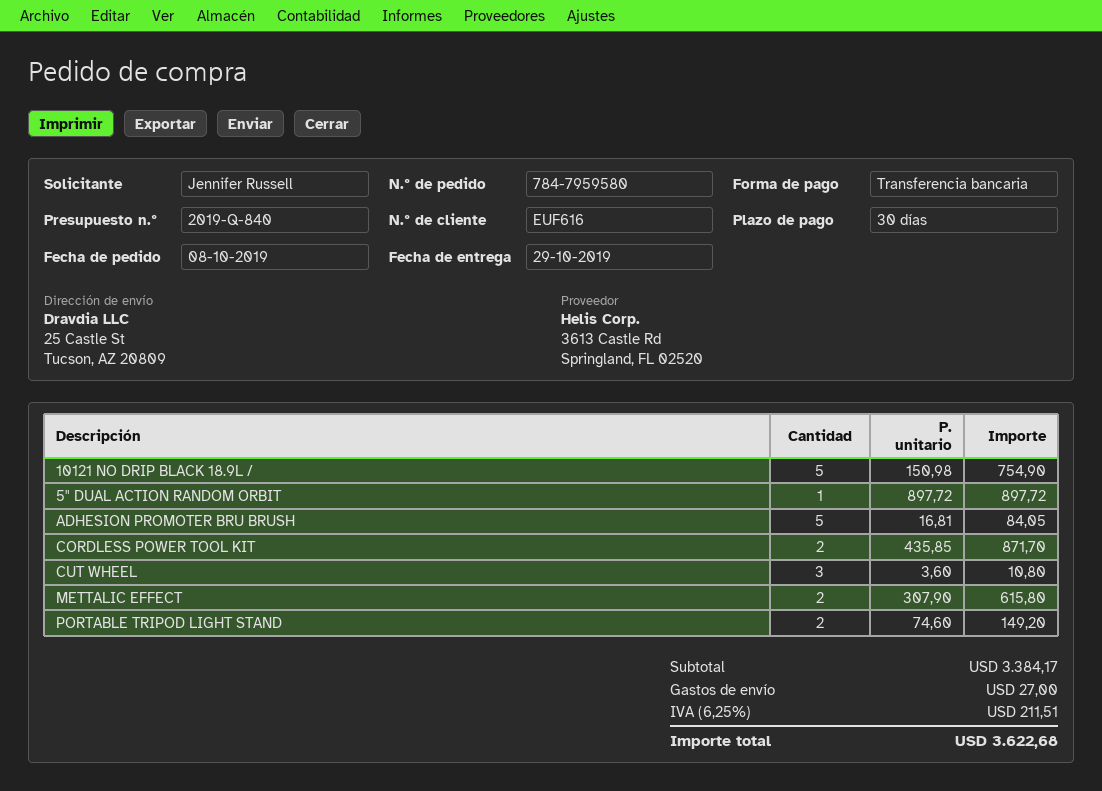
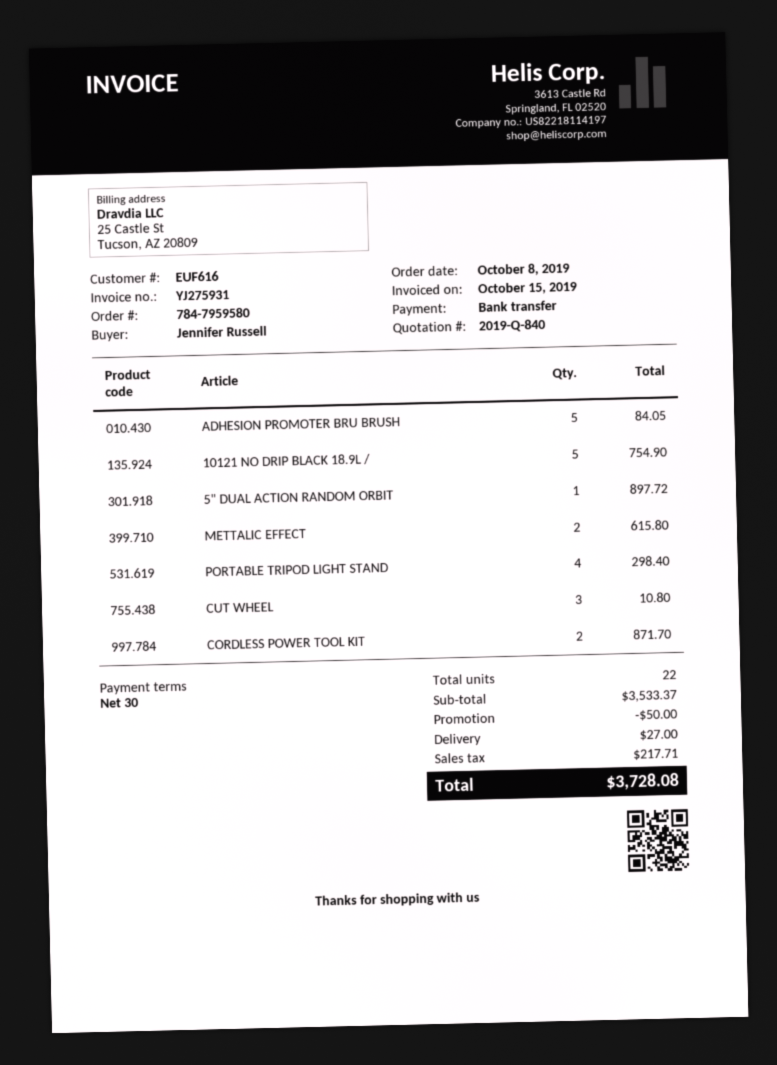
PORTABLE TRIPOD LIGHT STAND: 2 for 149.20 -> 4 for 298.40
subtotal: 3384.17 -> 3533.37
discount: none -> 50.00
tax: 211.51 -> 217.71
total: 3622.68 -> 3728.08

